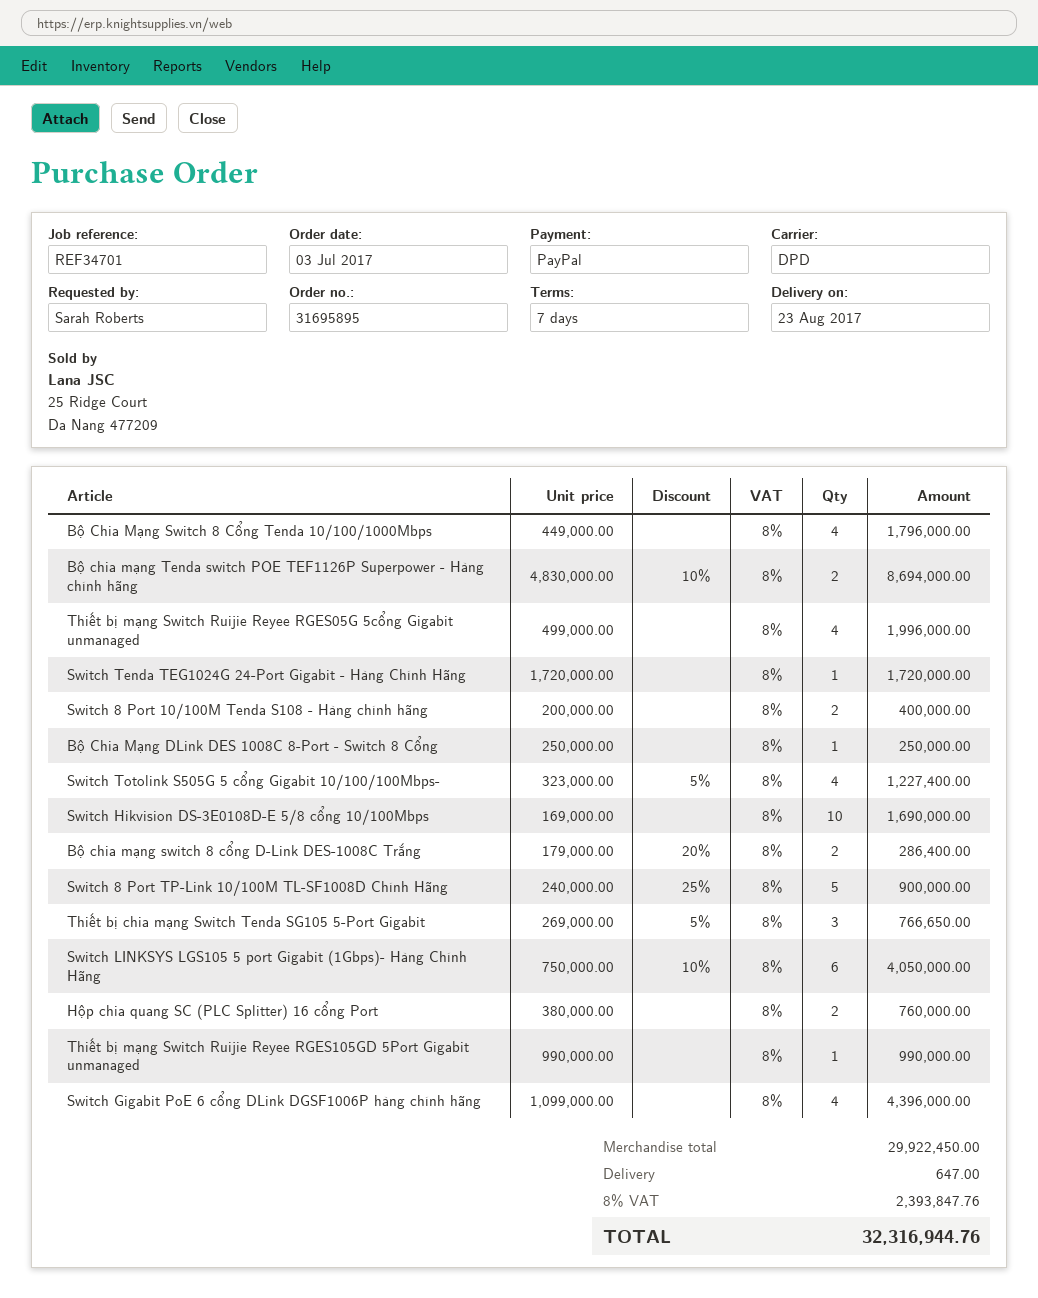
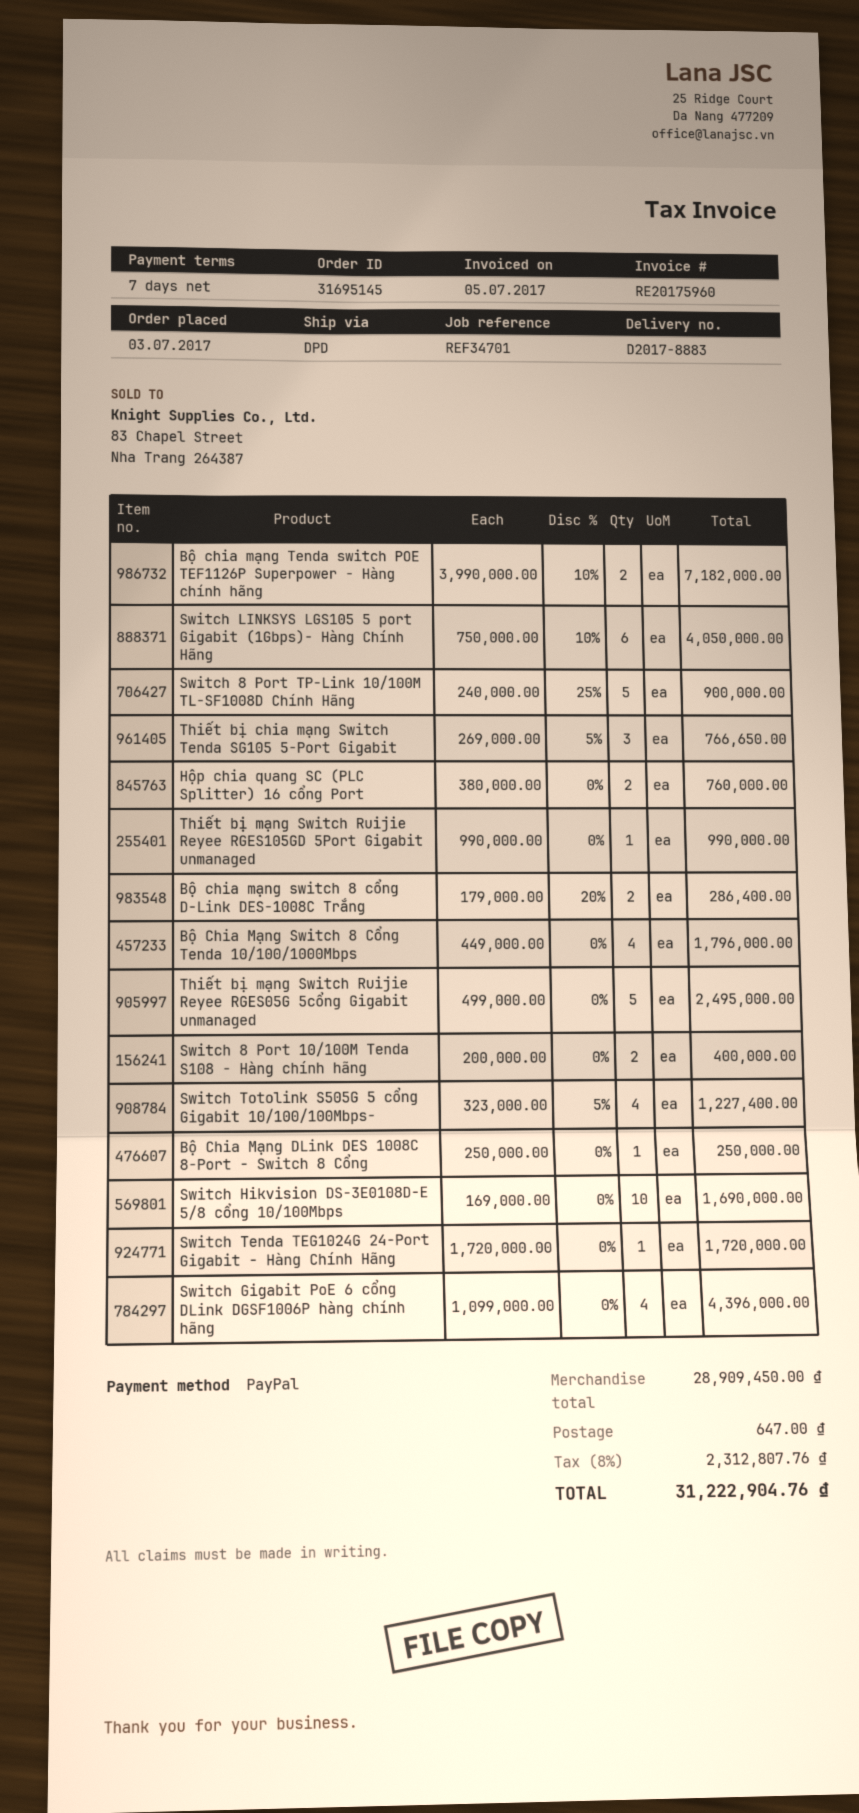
order number: 31695895 -> 31695145
Bộ chia mạng Tenda switch POE TEF1126P Superpower - Hàng chính hãng: 2 x 4830000.00 - 10% = 8694000.00 -> 2 x 3990000.00 - 10% = 7182000.00
Thiết bị mạng Switch Ruijie Reyee RGES05G 5cổng Gigabit unmanaged: 4 x 499000.00 = 1996000.00 -> 5 x 499000.00 = 2495000.00
subtotal: 29922450.00 -> 28909450.00
tax: 8% = 2393847.76 -> 8% = 2312807.76
total: 32316944.76 -> 31222904.76

